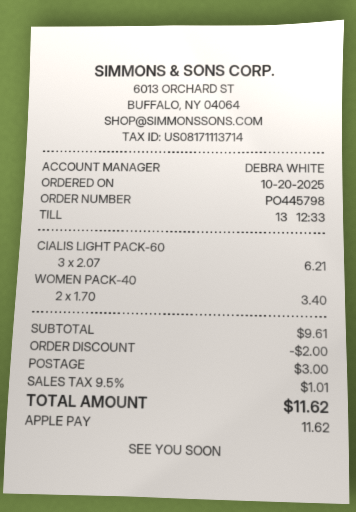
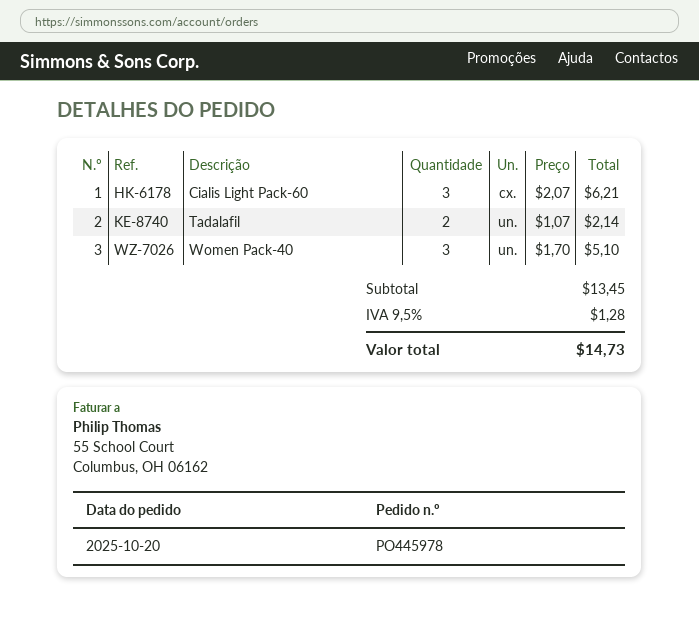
order number: PO445798 -> PO445978
WOMEN PACK-40: 2 x 1.70 = 3.40 -> 3 x 1.70 = 5.10
Tadalafil: none -> 2 x 1.07 = 2.14
subtotal: 9.61 -> 13.45
discount: 2.00 -> none
shipping: 3.00 -> none
tax: 9.5% = 1.01 -> 9.5% = 1.28
total: 11.62 -> 14.73

